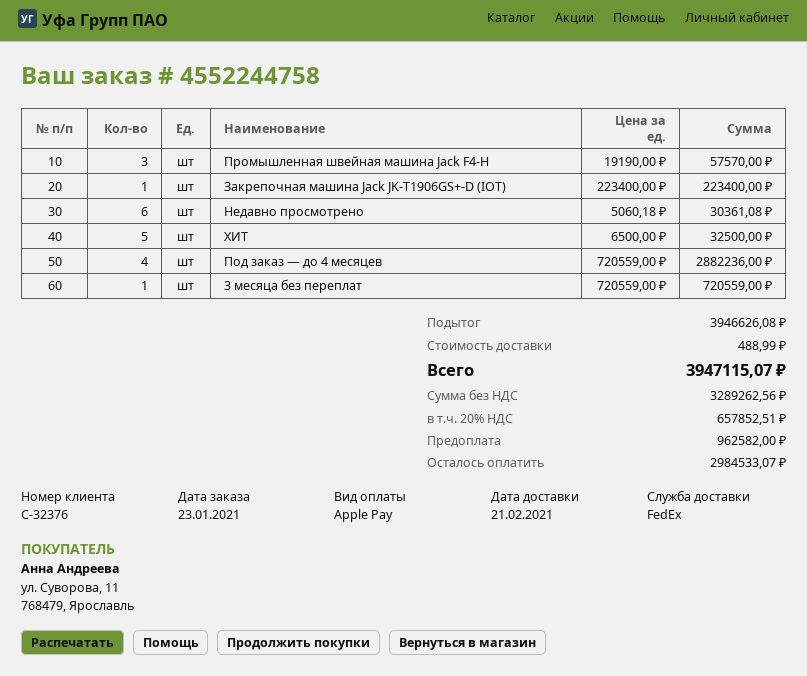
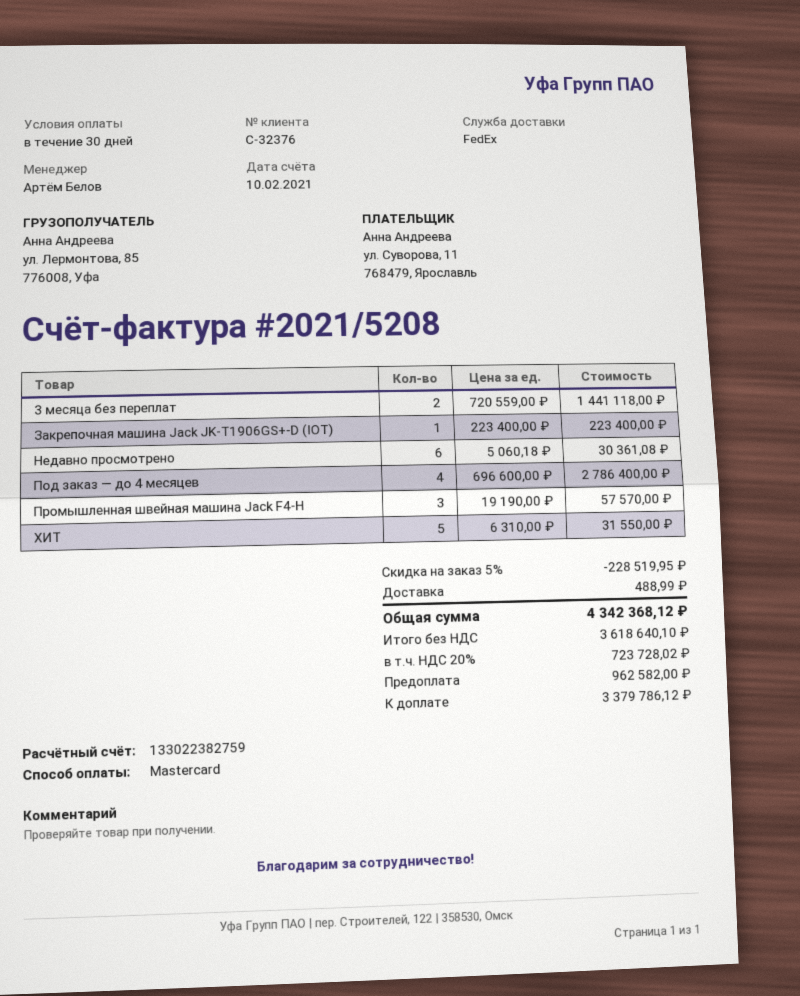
payment method: Apple Pay -> Mastercard
ХИТ: 5 x 6500.00 = 32500.00 -> 5 x 6310.00 = 31550.00
Под заказ — до 4 месяцев: 4 x 720559.00 = 2882236.00 -> 4 x 696600.00 = 2786400.00
3 месяца без переплат: 1 x 720559.00 = 720559.00 -> 2 x 720559.00 = 1441118.00
discount: none -> 5% = 228519.95
net: 3289262.56 -> 3618640.10
tax: 20% = 657852.51 -> 20% = 723728.02
total: 3947115.07 -> 4342368.12
balance: 2984533.07 -> 3379786.12

